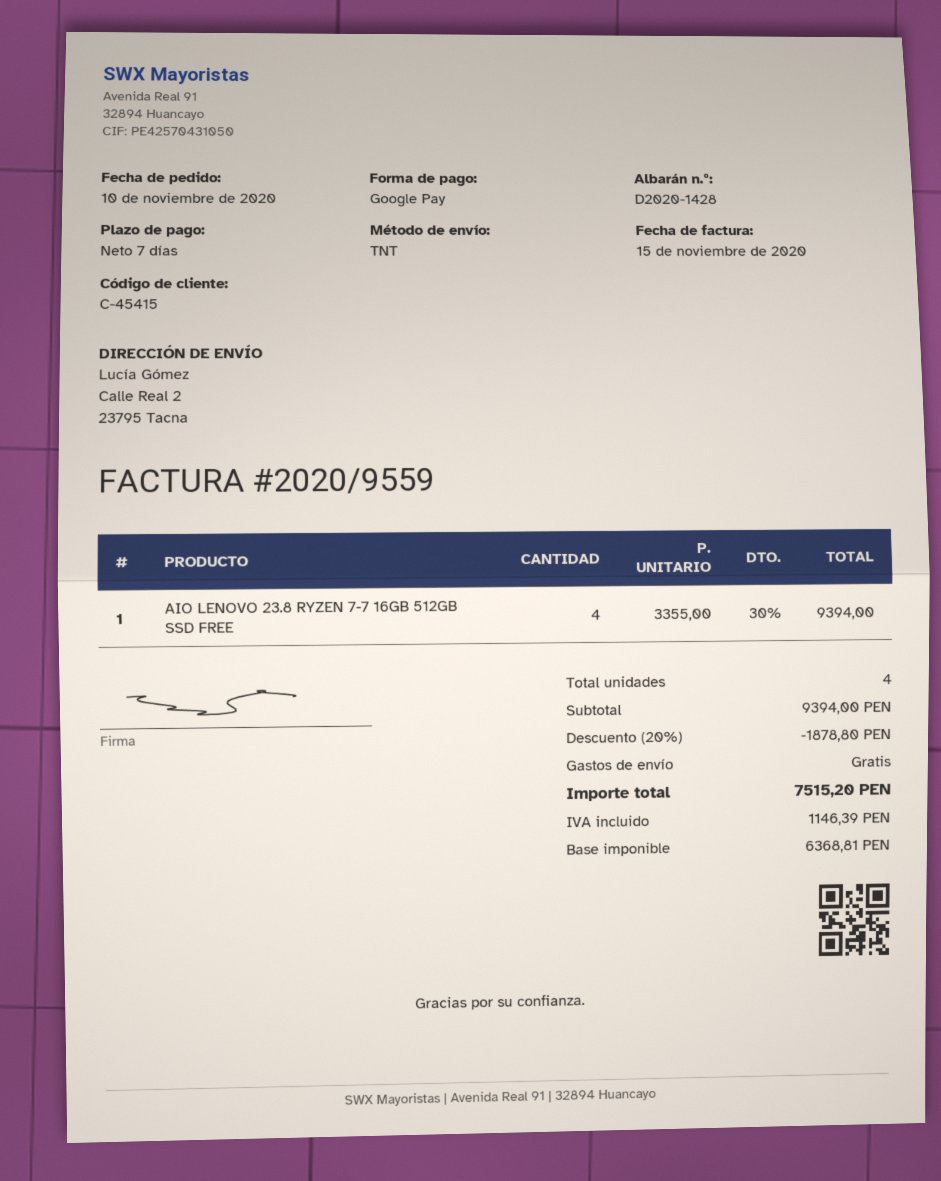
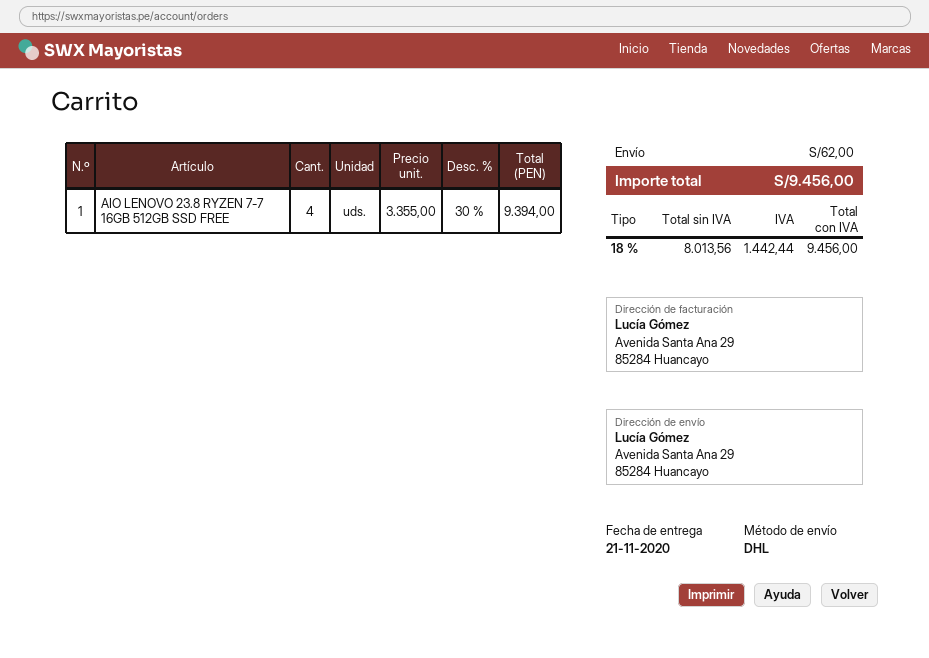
shipping method: TNT -> DHL
ship to: Calle Real 2, 23795 Tacna -> Avenida Santa Ana 29, 85284 Huancayo
discount: 20% = 1878.80 -> none
shipping: 0.00 -> 62.00
net: 6368.81 -> 8013.56
tax: 1146.39 -> 1442.44
total: 7515.20 -> 9456.00

